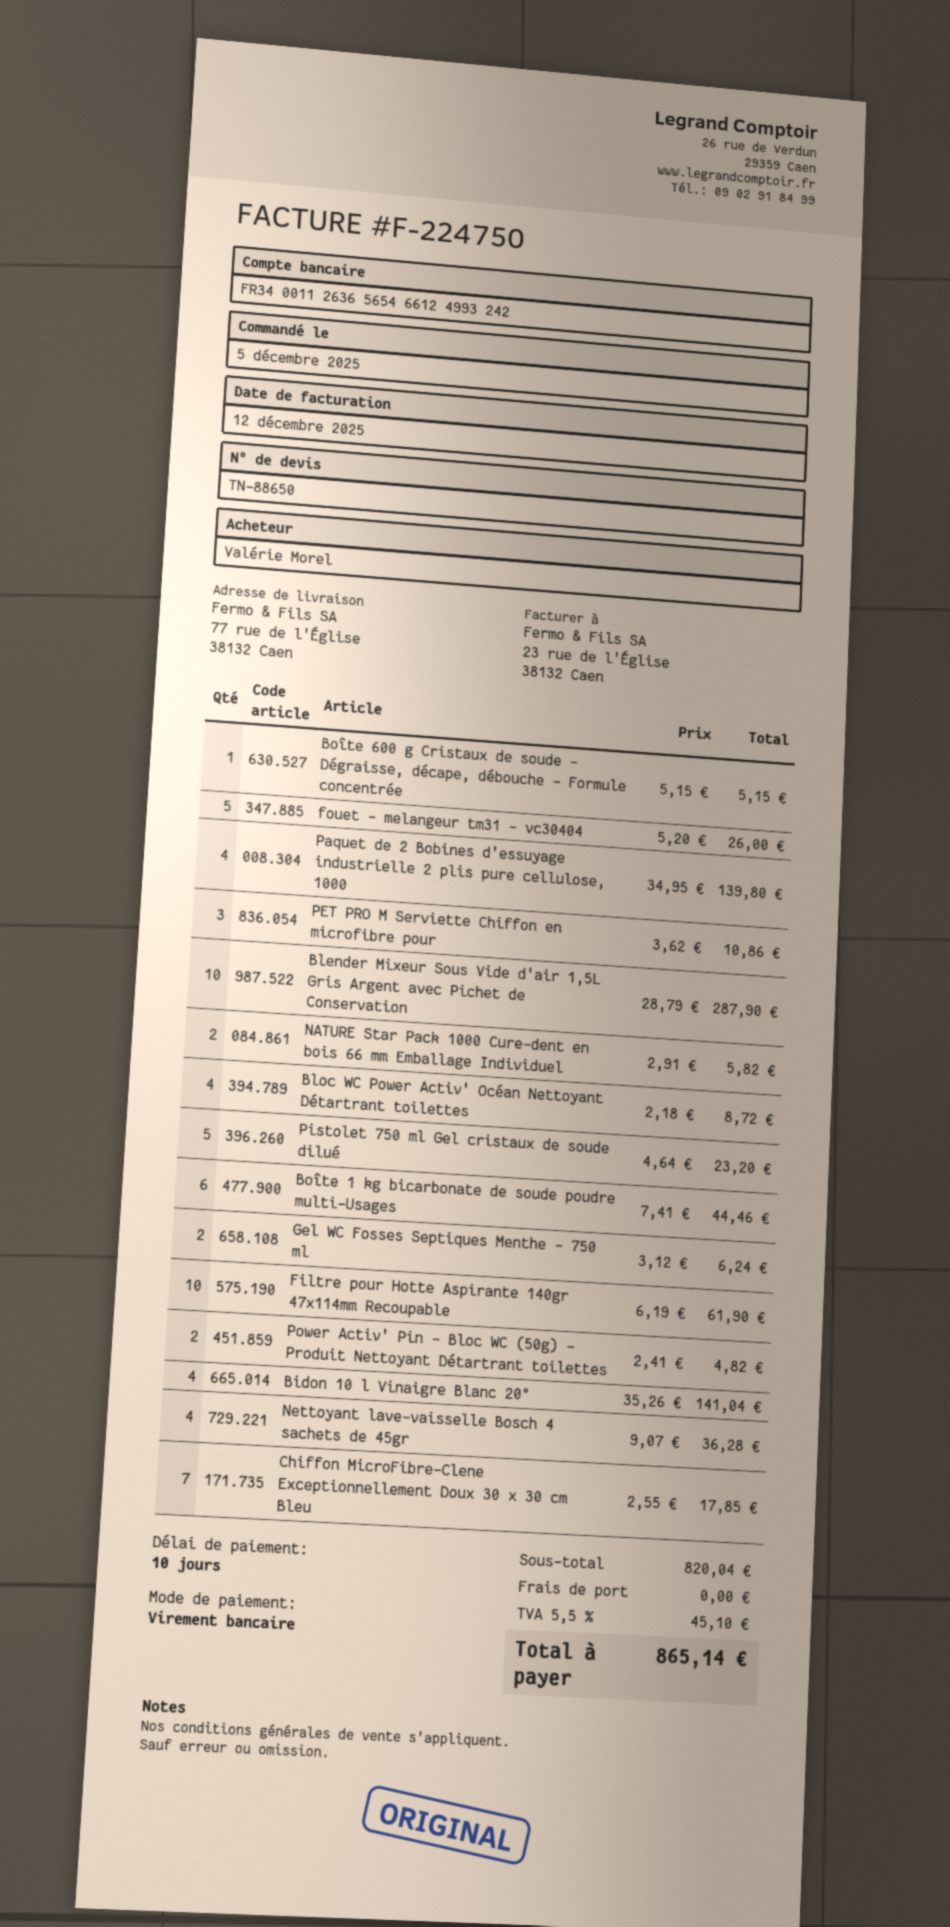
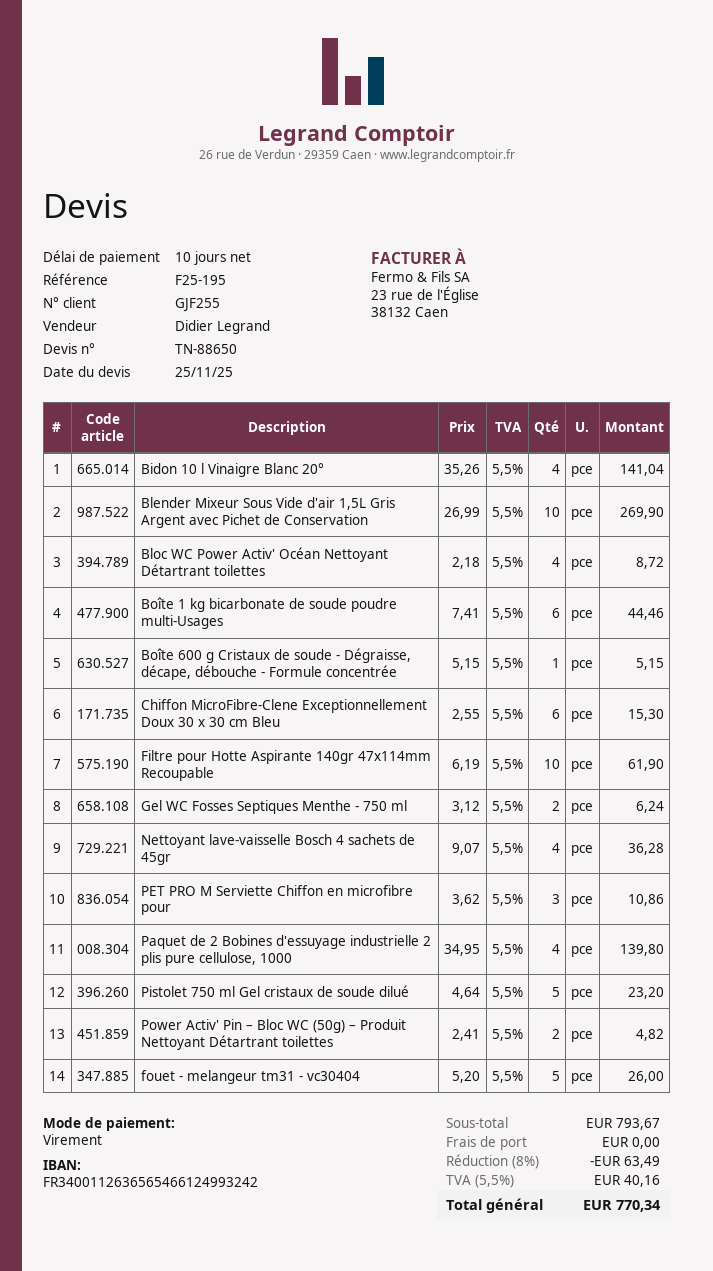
Blender Mixeur Sous Vide d'air 1,5L Gris Argent avec Pichet de Conservation: 10 x 28.79 = 287.90 -> 10 x 26.99 = 269.90
NATURE Star Pack 1000 Cure-dent en bois 66 mm Emballage Individuel: 2 x 2.91 = 5.82 -> none
Chiffon MicroFibre-Clene Exceptionnellement Doux 30 x 30 cm Bleu: 7 x 2.55 = 17.85 -> 6 x 2.55 = 15.30
subtotal: 820.04 -> 793.67
discount: none -> 8% = 63.49
tax: 5.5% = 45.10 -> 5.5% = 40.16
total: 865.14 -> 770.34

